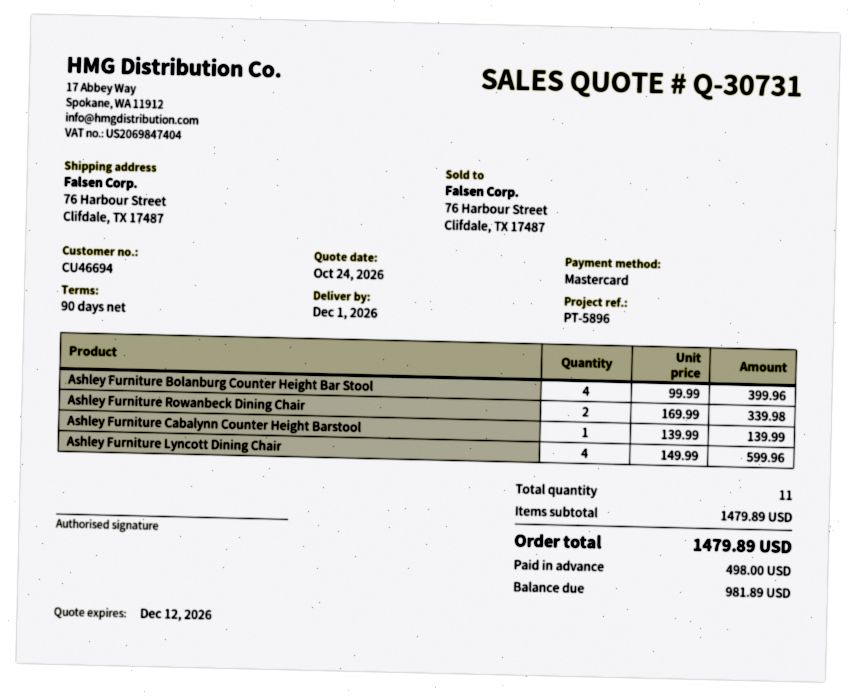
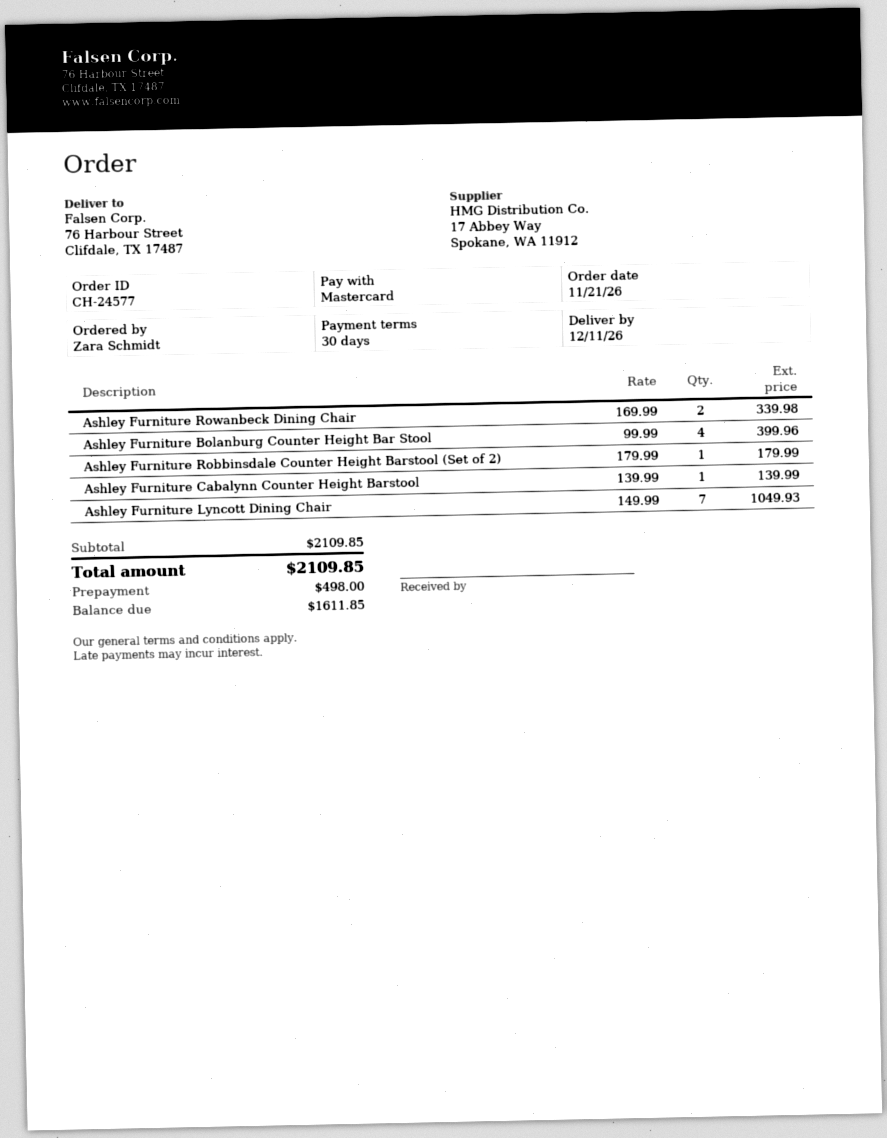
delivery date: 2026-12-01 -> 2026-12-11
payment terms: 90 days -> 30 days
Ashley Furniture Lyncott Dining Chair: 4 x 149.99 = 599.96 -> 7 x 149.99 = 1049.93
Ashley Furniture Robbinsdale Counter Height Barstool (Set of 2): none -> 1 x 179.99 = 179.99
subtotal: 1479.89 -> 2109.85
total: 1479.89 -> 2109.85
balance: 981.89 -> 1611.85

